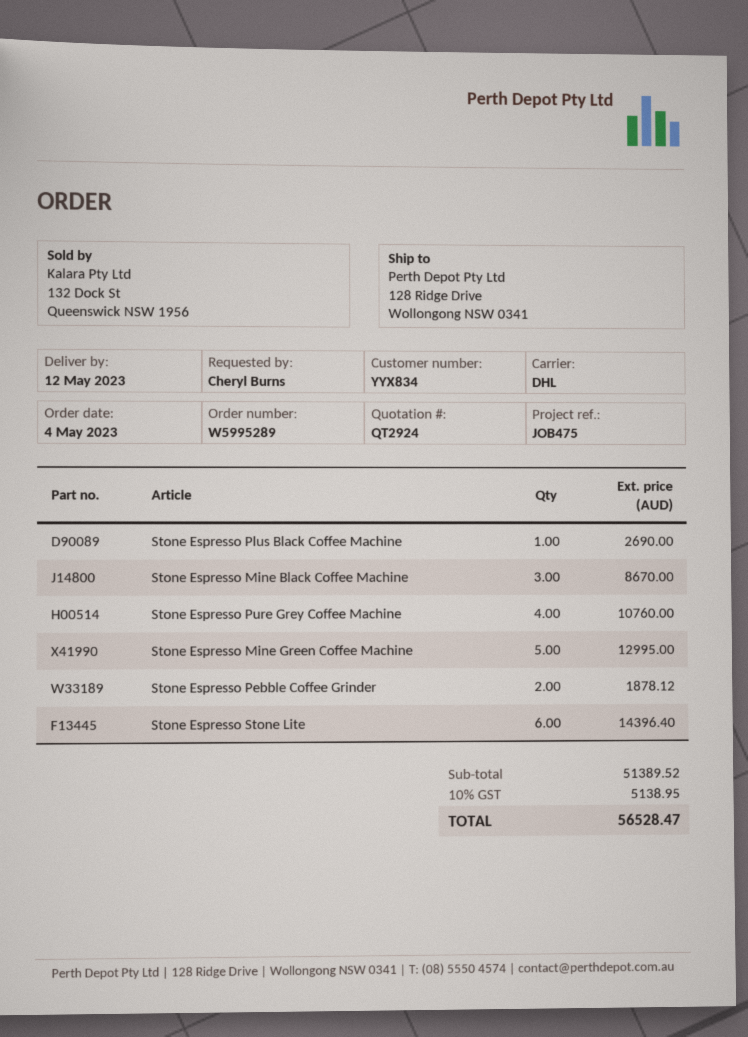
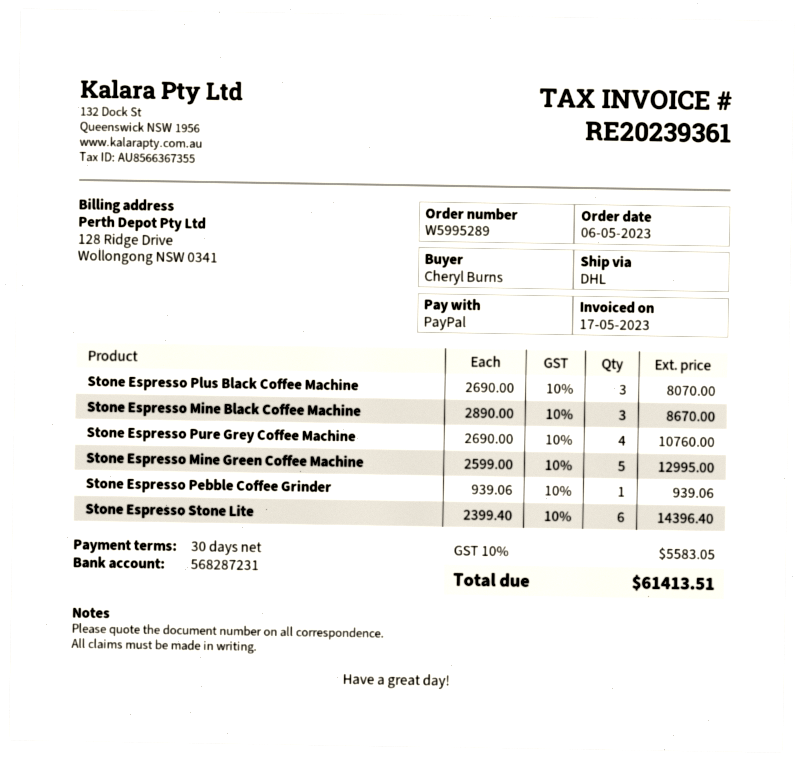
order date: 2023-05-04 -> 2023-05-06
Stone Espresso Plus Black Coffee Machine: 1 for 2690.00 -> 3 for 8070.00
Stone Espresso Pebble Coffee Grinder: 2 for 1878.12 -> 1 for 939.06
tax: 10% = 5138.95 -> 10% = 5583.05
total: 56528.47 -> 61413.51

